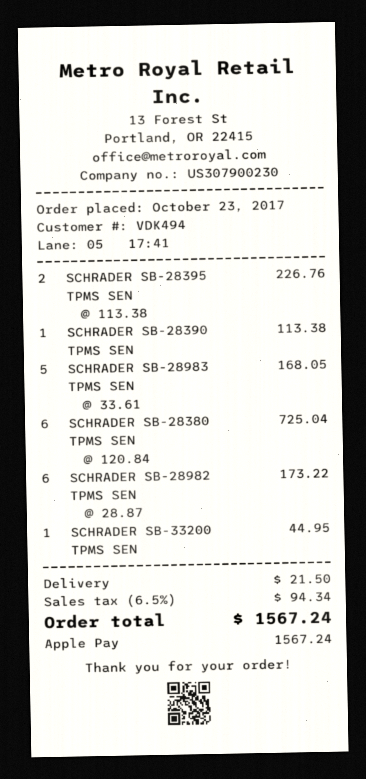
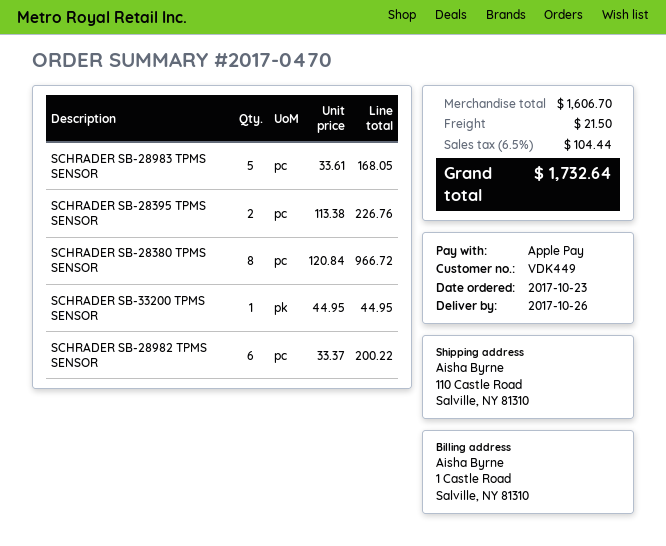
customer number: VDK494 -> VDK449
SCHRADER SB-28390 TPMS SEN: 1 x 113.38 = 113.38 -> none
SCHRADER SB-28380 TPMS SEN: 6 x 120.84 = 725.04 -> 8 x 120.84 = 966.72
SCHRADER SB-28982 TPMS SEN: 6 x 28.87 = 173.22 -> 6 x 33.37 = 200.22
tax: 6.5% = 94.34 -> 6.5% = 104.44
total: 1567.24 -> 1732.64

